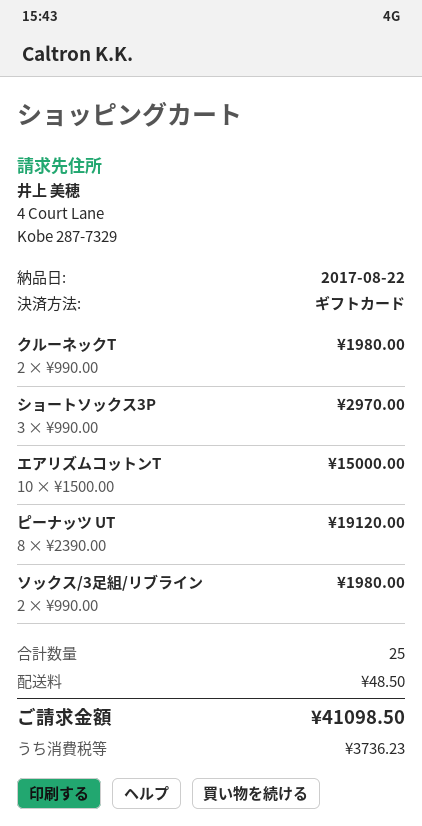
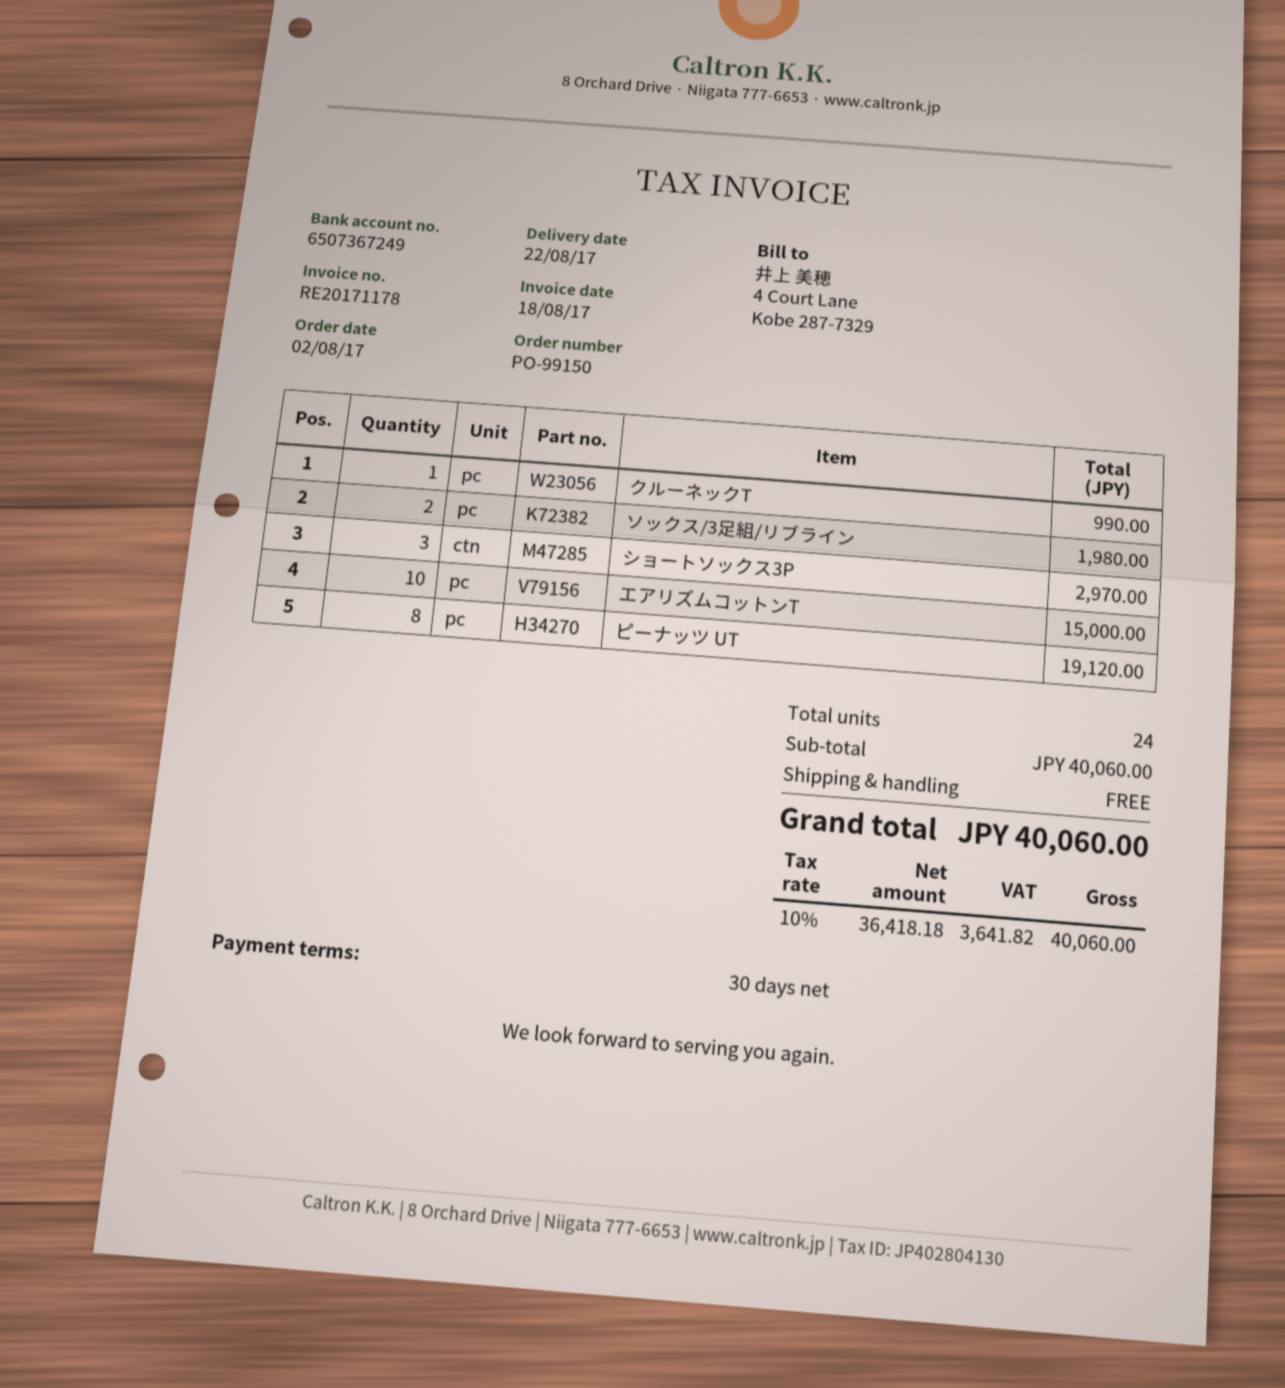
クルーネックT: 2 for 1980.00 -> 1 for 990.00
total quantity: 25 -> 24
shipping: 48.50 -> 0.00
tax: 3736.23 -> 3641.82
total: 41098.50 -> 40060.00

